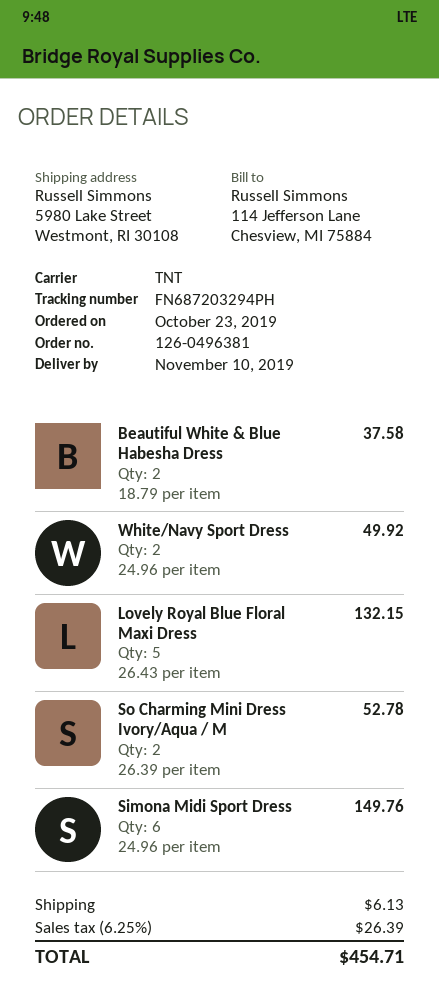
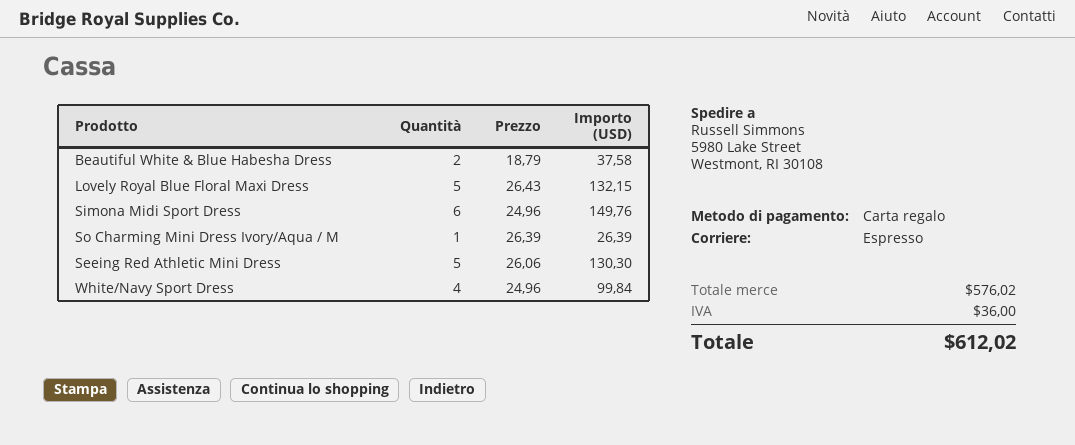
shipping method: TNT -> express
White/Navy Sport Dress: 2 x 24.96 = 49.92 -> 4 x 24.96 = 99.84
So Charming Mini Dress Ivory/Aqua / M: 2 x 26.39 = 52.78 -> 1 x 26.39 = 26.39
Seeing Red Athletic Mini Dress: none -> 5 x 26.06 = 130.30
shipping: 6.13 -> none
tax: 26.39 -> 36.00
total: 454.71 -> 612.02

